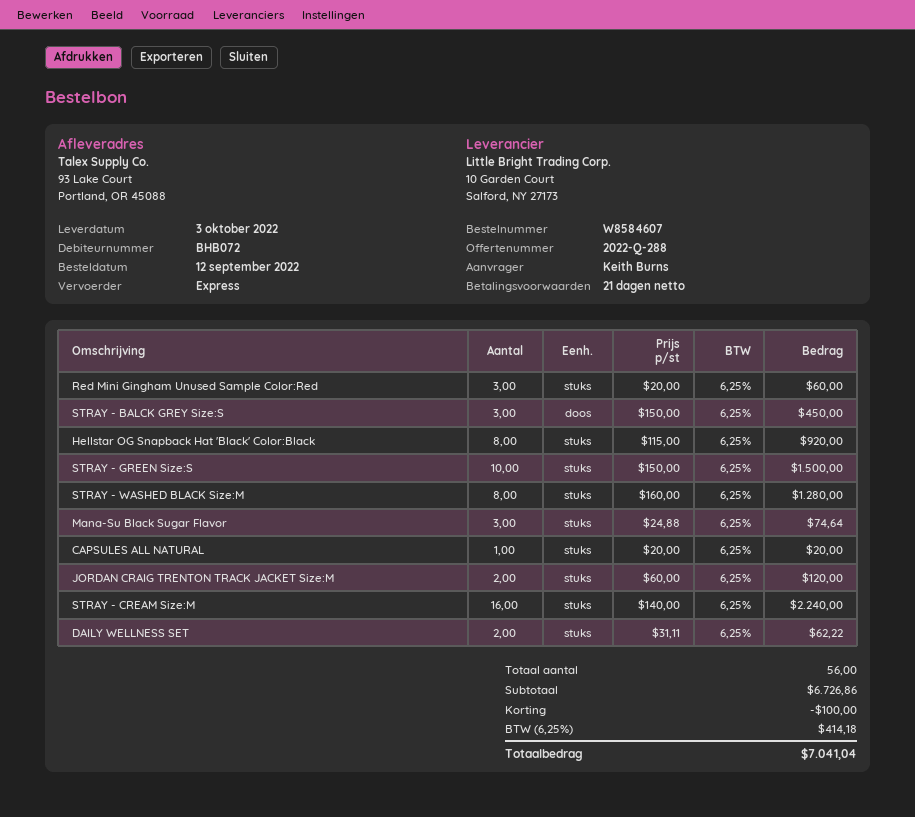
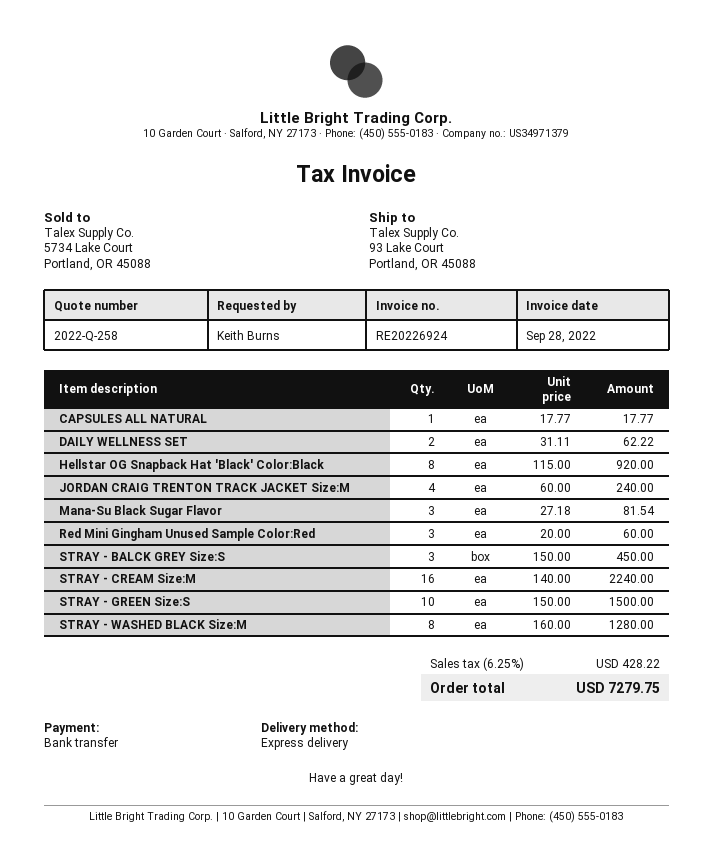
quote number: 2022-Q-288 -> 2022-Q-258
Mana-Su Black Sugar Flavor: 3 x 24.88 = 74.64 -> 3 x 27.18 = 81.54
CAPSULES ALL NATURAL: 1 x 20.00 = 20.00 -> 1 x 17.77 = 17.77
JORDAN CRAIG TRENTON TRACK JACKET Size:M: 2 x 60.00 = 120.00 -> 4 x 60.00 = 240.00
discount: 100.00 -> none
tax: 6.25% = 414.18 -> 6.25% = 428.22
total: 7041.04 -> 7279.75

